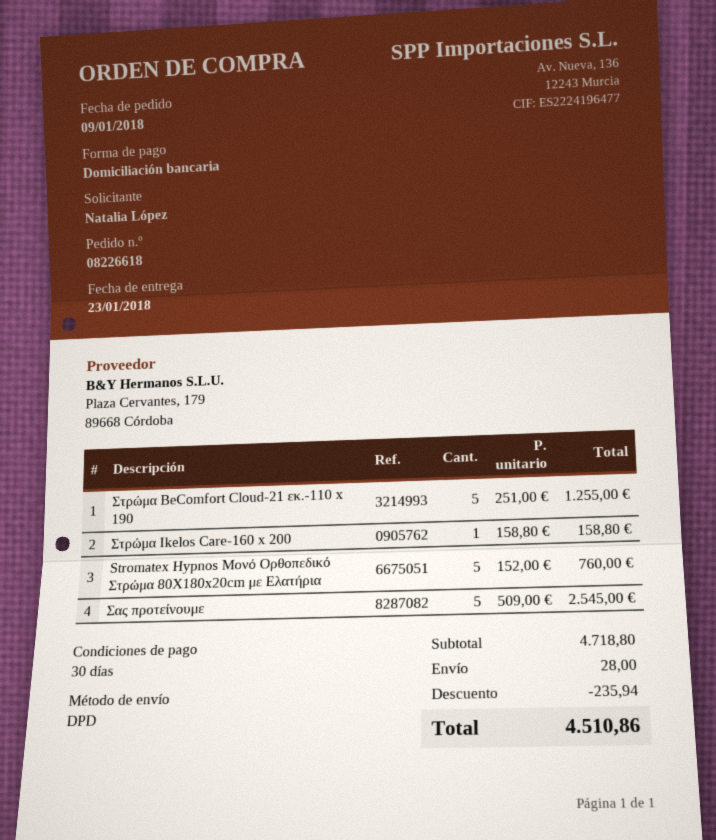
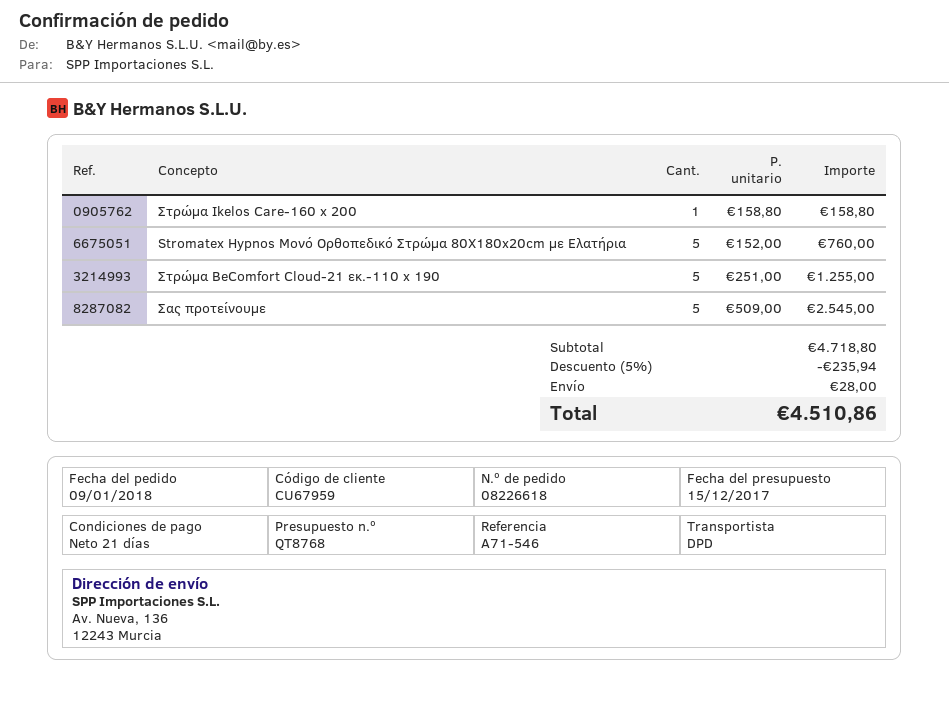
payment terms: 30 days -> 21 days

